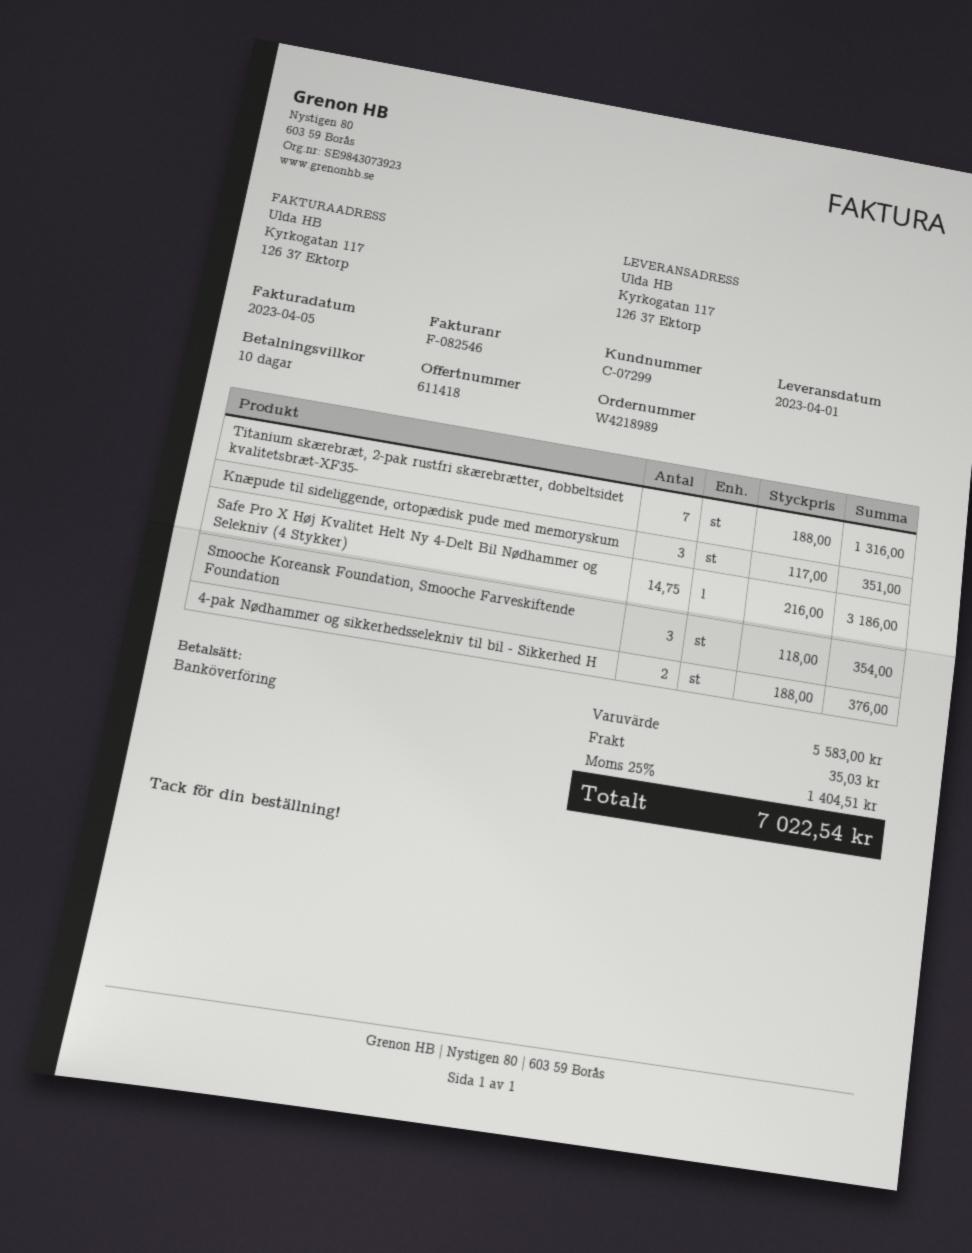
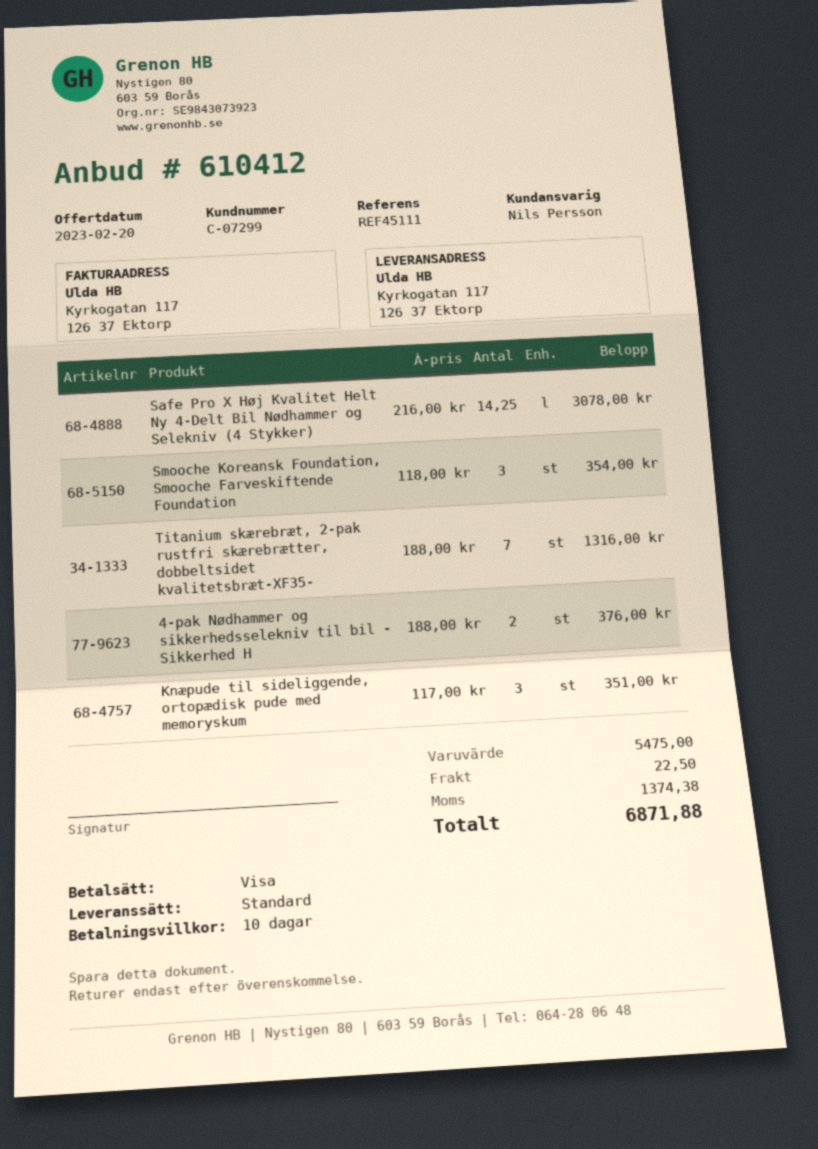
quote number: 611418 -> 610412
payment method: bank transfer -> Visa
Safe Pro X Høj Kvalitet Helt Ny 4-Delt Bil Nødhammer og Selekniv (4 Stykker): 14.75 x 216.00 = 3186.00 -> 14.25 x 216.00 = 3078.00
subtotal: 5583.00 -> 5475.00
shipping: 35.03 -> 22.50
tax: 1404.51 -> 1374.38
total: 7022.54 -> 6871.88

